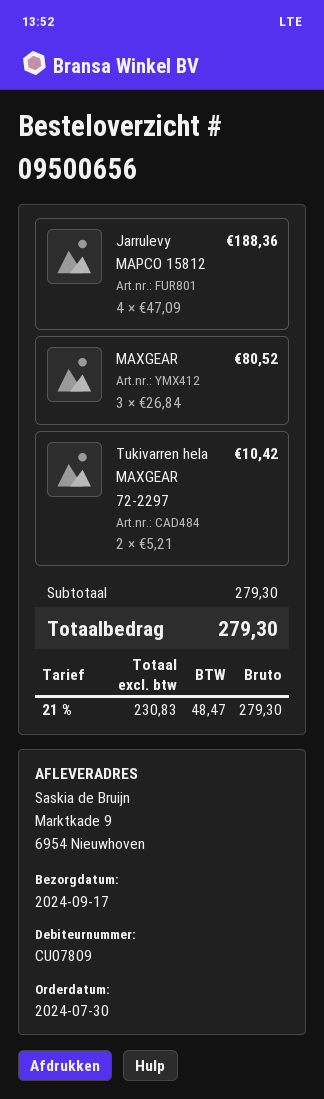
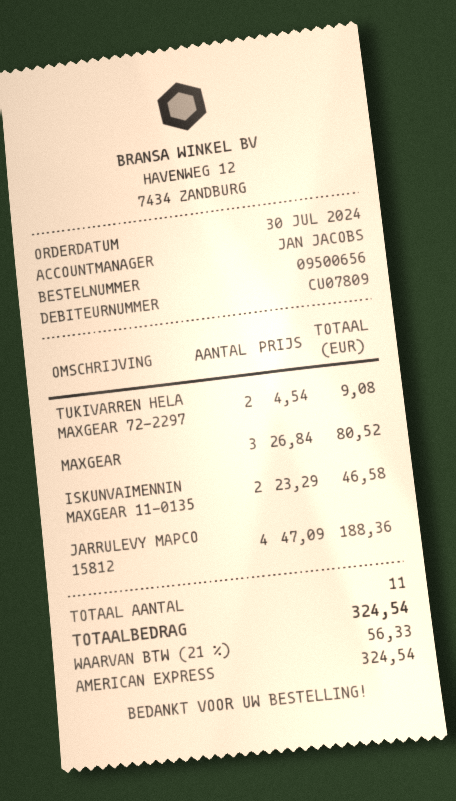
Tukivarren hela MAXGEAR 72-2297: 2 x 5.21 = 10.42 -> 2 x 4.54 = 9.08
ISKUNVAIMENNIN MAXGEAR 11-0135: none -> 2 x 23.29 = 46.58
tax: 21% = 48.47 -> 21% = 56.33
total: 279.30 -> 324.54

